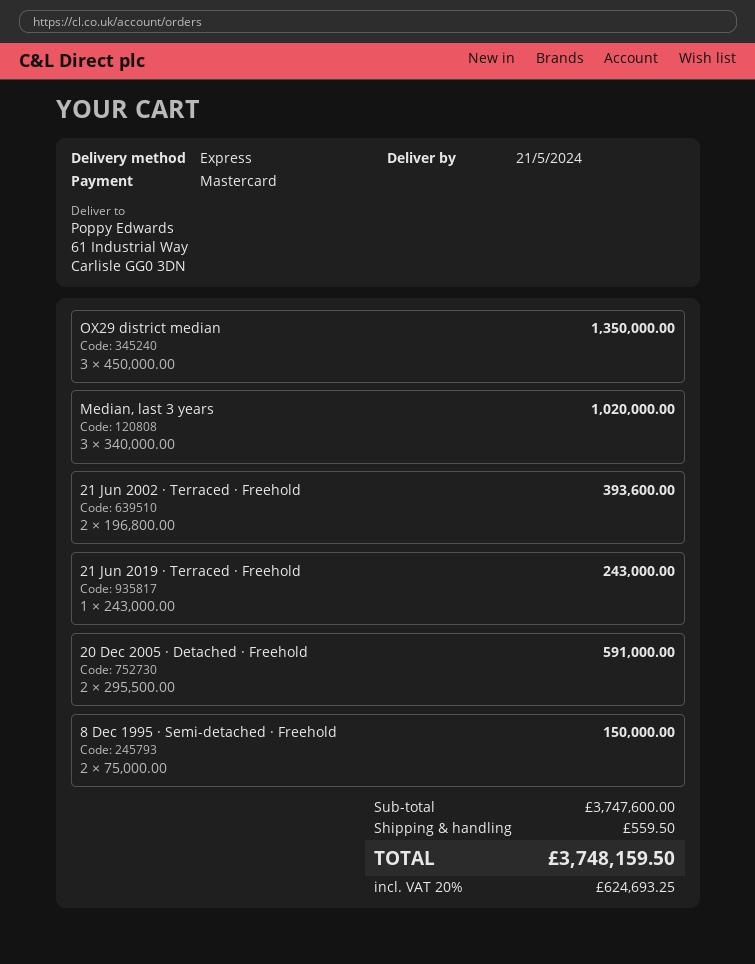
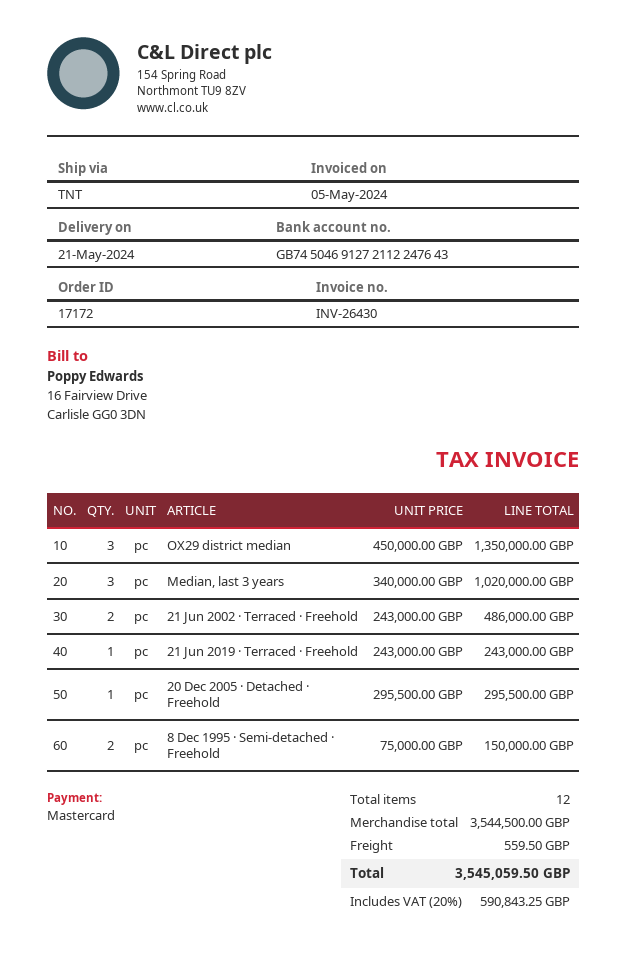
shipping method: express -> TNT
21 Jun 2002 · Terraced · Freehold: 2 x 196800.00 = 393600.00 -> 2 x 243000.00 = 486000.00
20 Dec 2005 · Detached · Freehold: 2 x 295500.00 = 591000.00 -> 1 x 295500.00 = 295500.00
subtotal: 3747600.00 -> 3544500.00
tax: 20% = 624693.25 -> 20% = 590843.25
total: 3748159.50 -> 3545059.50

